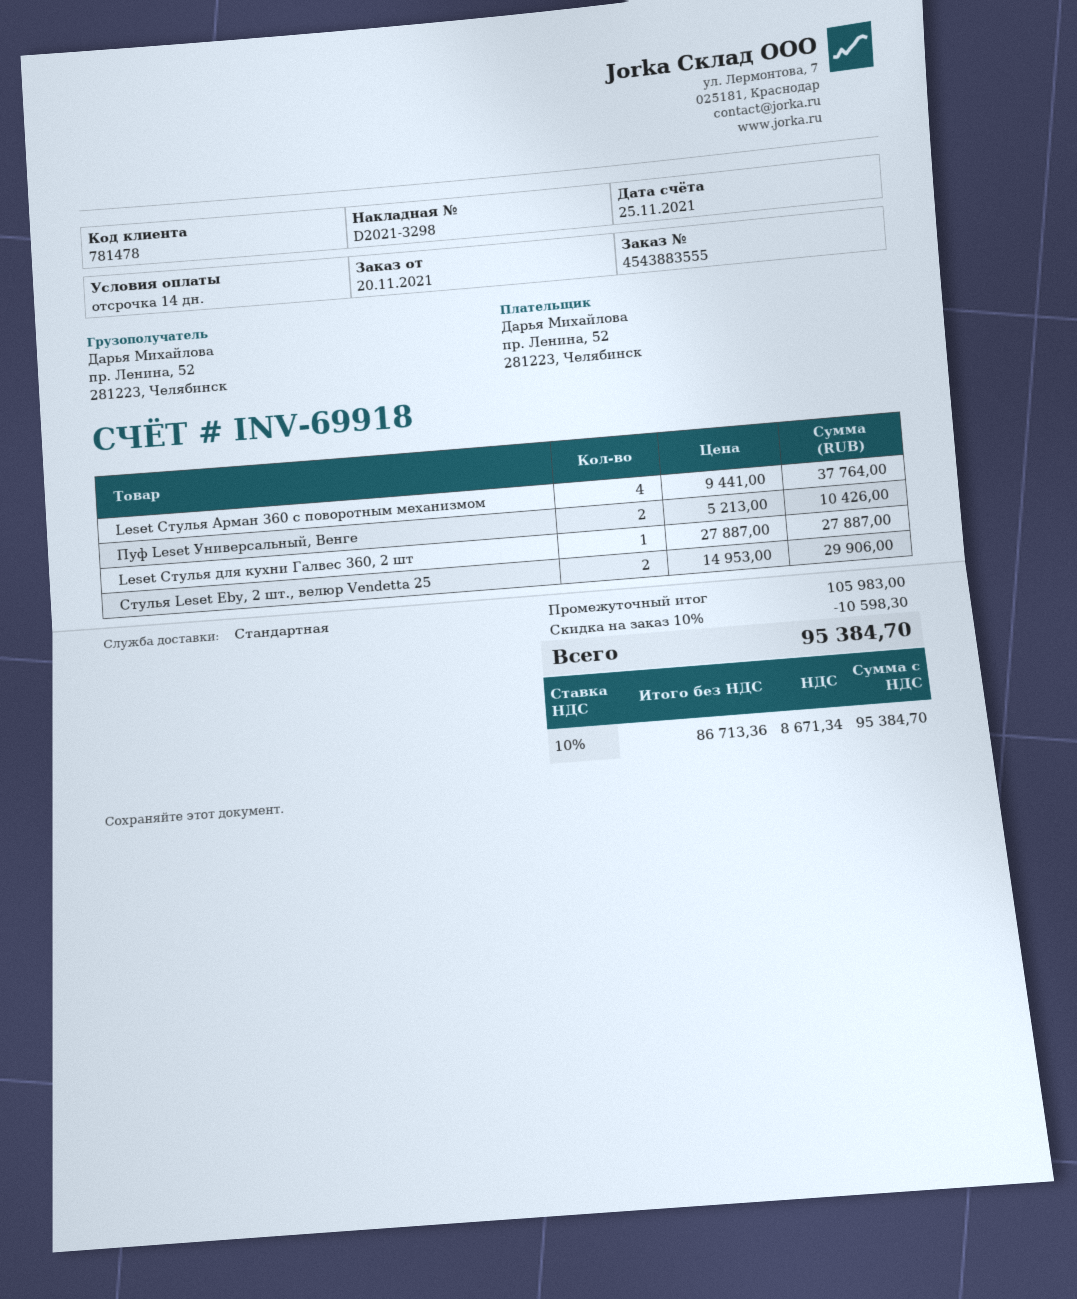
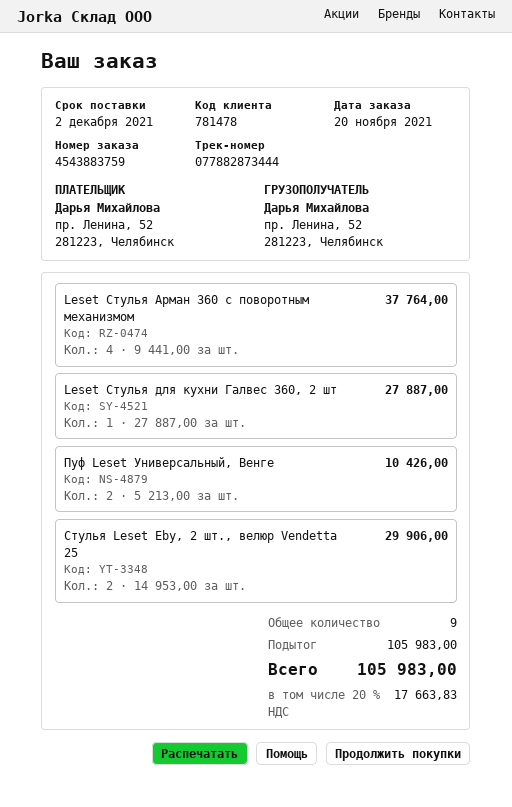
order number: 4543883555 -> 4543883759
discount: 10% = 10598.30 -> none
tax: 10% = 8671.34 -> 20% = 17663.83
total: 95384.70 -> 105983.00

